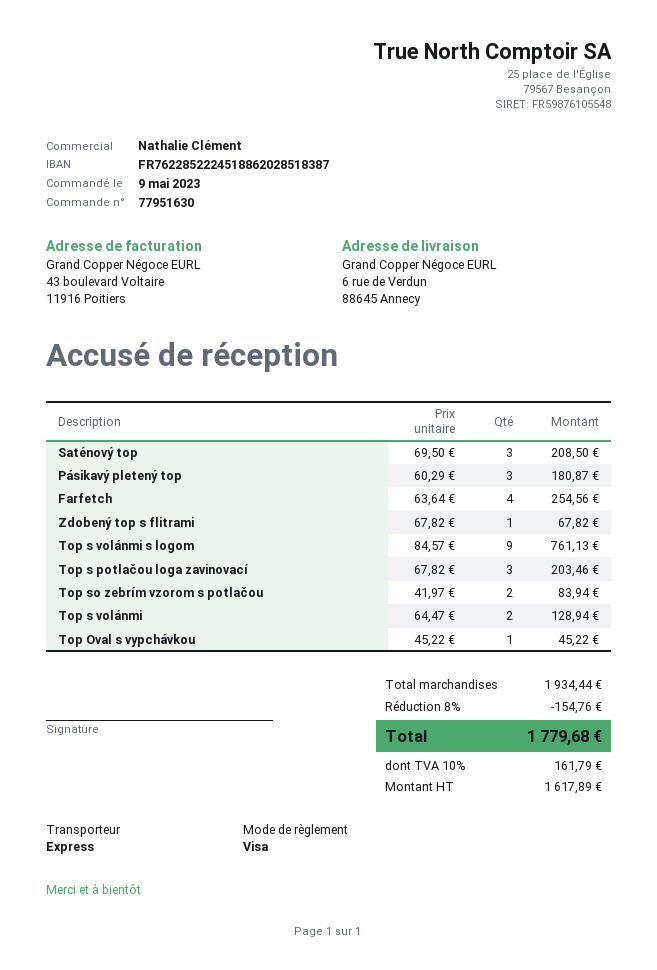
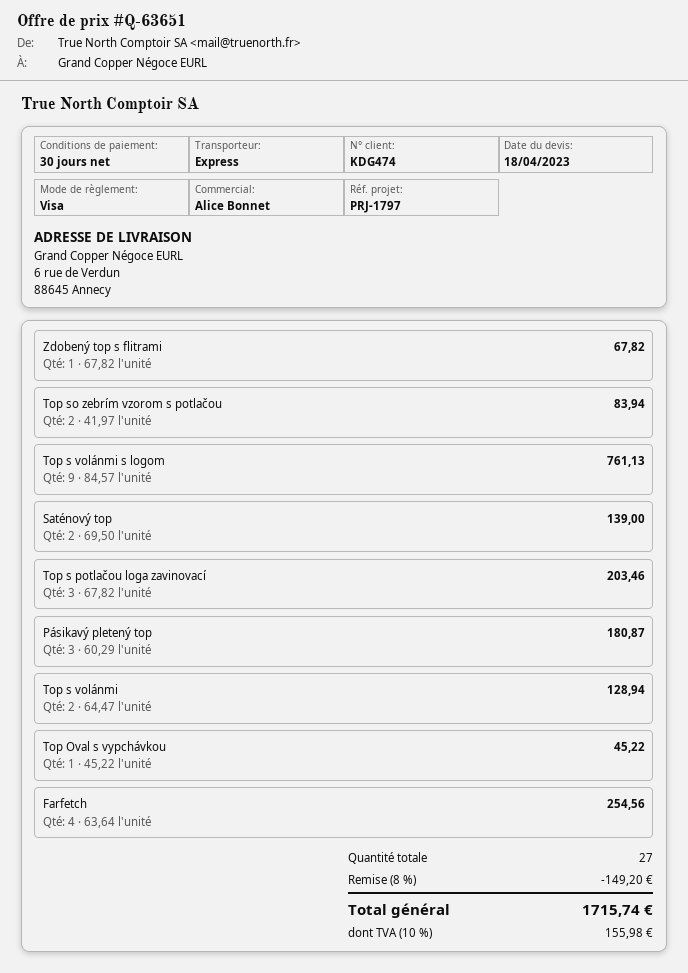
sales rep: Nathalie Clément -> Alice Bonnet
Saténový top: 3 x 69.50 = 208.50 -> 2 x 69.50 = 139.00
discount: 8% = 154.76 -> 8% = 149.20
tax: 10% = 161.79 -> 10% = 155.98
total: 1779.68 -> 1715.74

